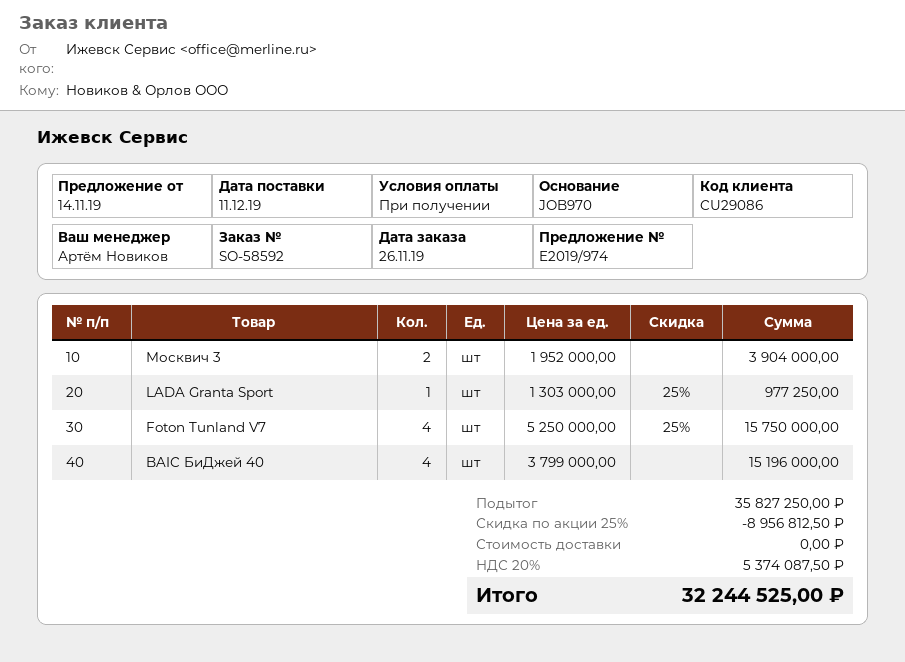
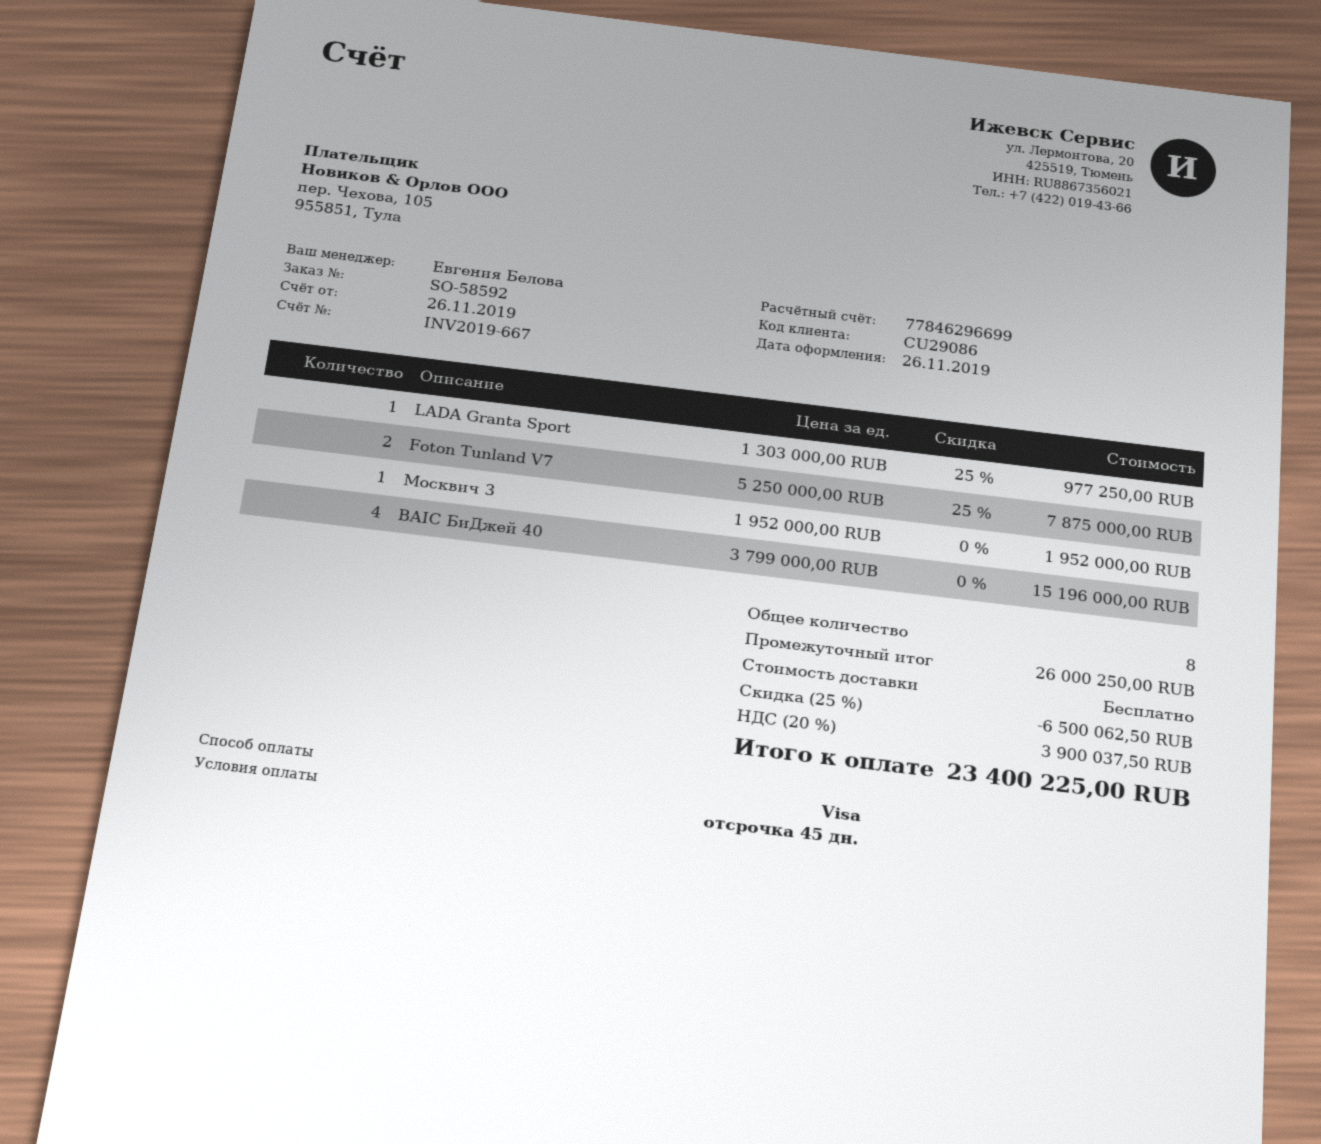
payment terms: on receipt -> 45 days
sales rep: Артём Новиков -> Евгения Белова
Москвич 3: 2 x 1952000.00 = 3904000.00 -> 1 x 1952000.00 = 1952000.00
Foton Tunland V7: 4 x 5250000.00 - 25% = 15750000.00 -> 2 x 5250000.00 - 25% = 7875000.00
subtotal: 35827250.00 -> 26000250.00
discount: 25% = 8956812.50 -> 25% = 6500062.50
tax: 20% = 5374087.50 -> 20% = 3900037.50
total: 32244525.00 -> 23400225.00

